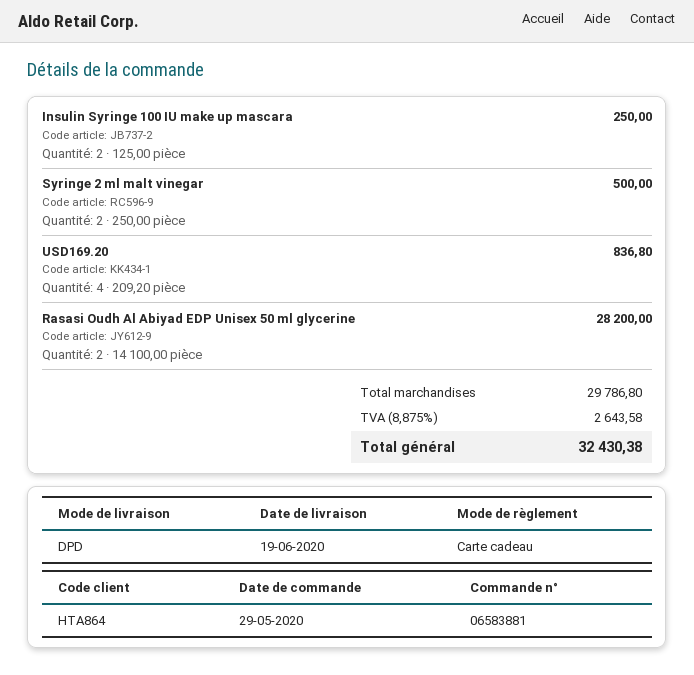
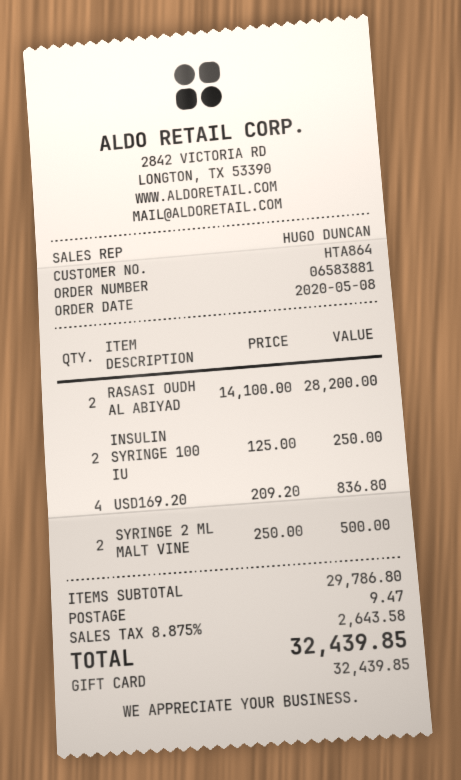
order date: 2020-05-29 -> 2020-05-08
shipping: none -> 9.47
total: 32430.38 -> 32439.85

